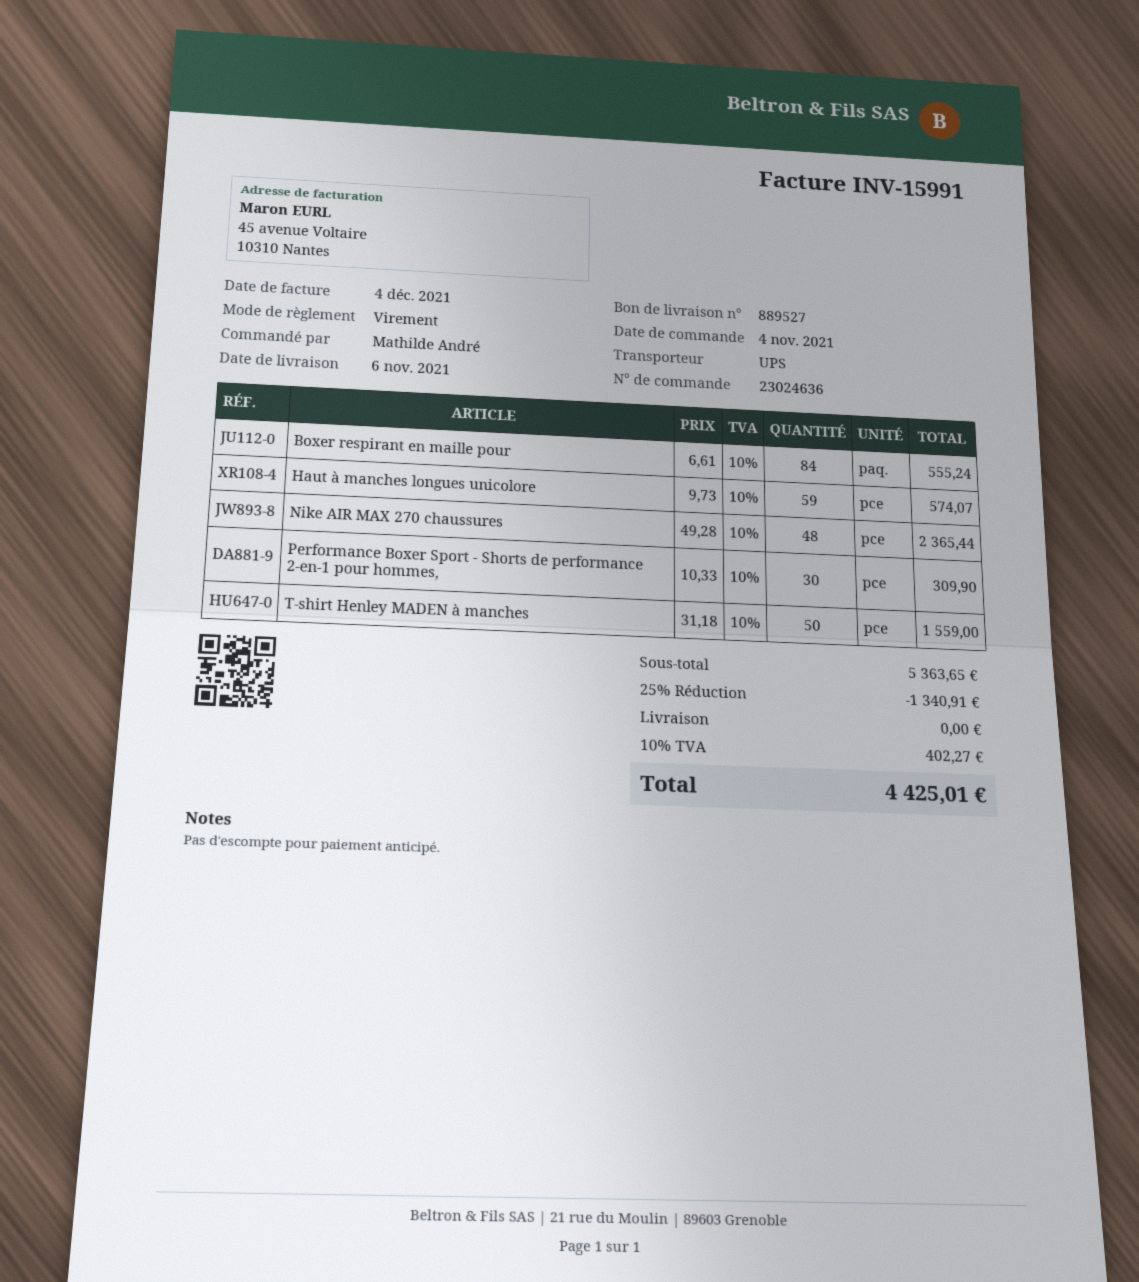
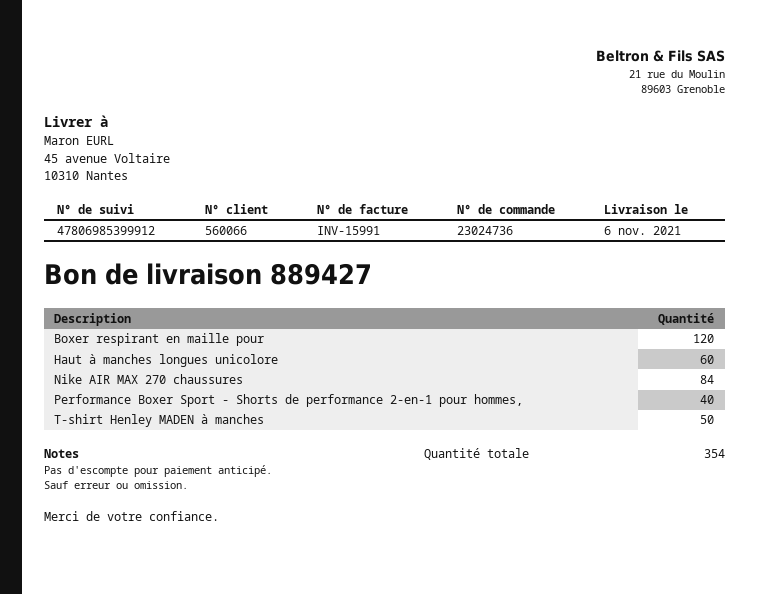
order number: 23024636 -> 23024736
delivery note number: 889527 -> 889427
Boxer respirant en maille pour: 84 -> 120
Haut à manches longues unicolore: 59 -> 60
Nike AIR MAX 270 chaussures: 48 -> 84
Performance Boxer Sport - Shorts de performance 2-en-1 pour hommes,: 30 -> 40

